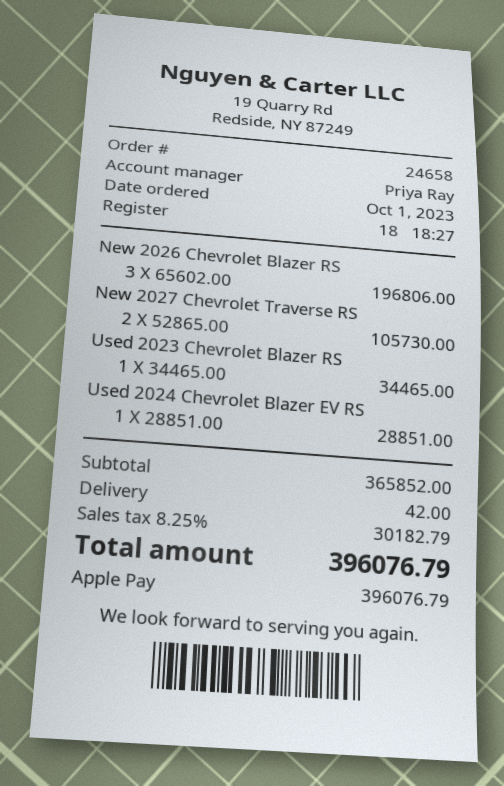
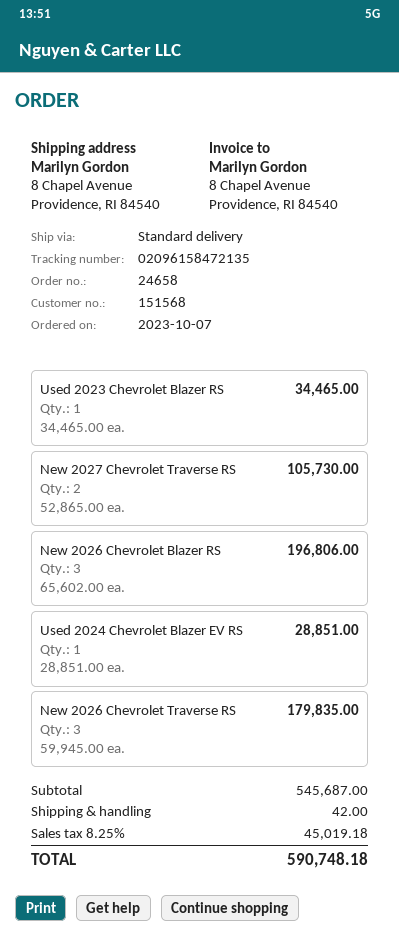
order date: 2023-10-01 -> 2023-10-07
New 2026 Chevrolet Traverse RS: none -> 3 x 59945.00 = 179835.00
subtotal: 365852.00 -> 545687.00
tax: 8.25% = 30182.79 -> 8.25% = 45019.18
total: 396076.79 -> 590748.18

